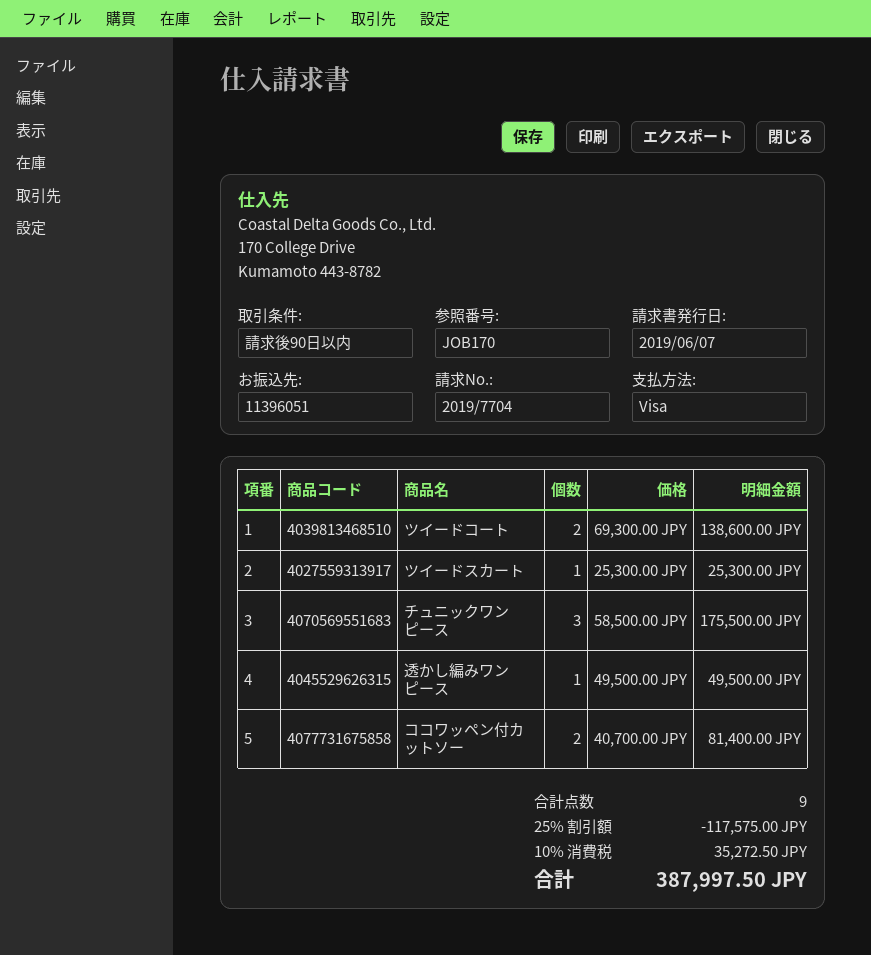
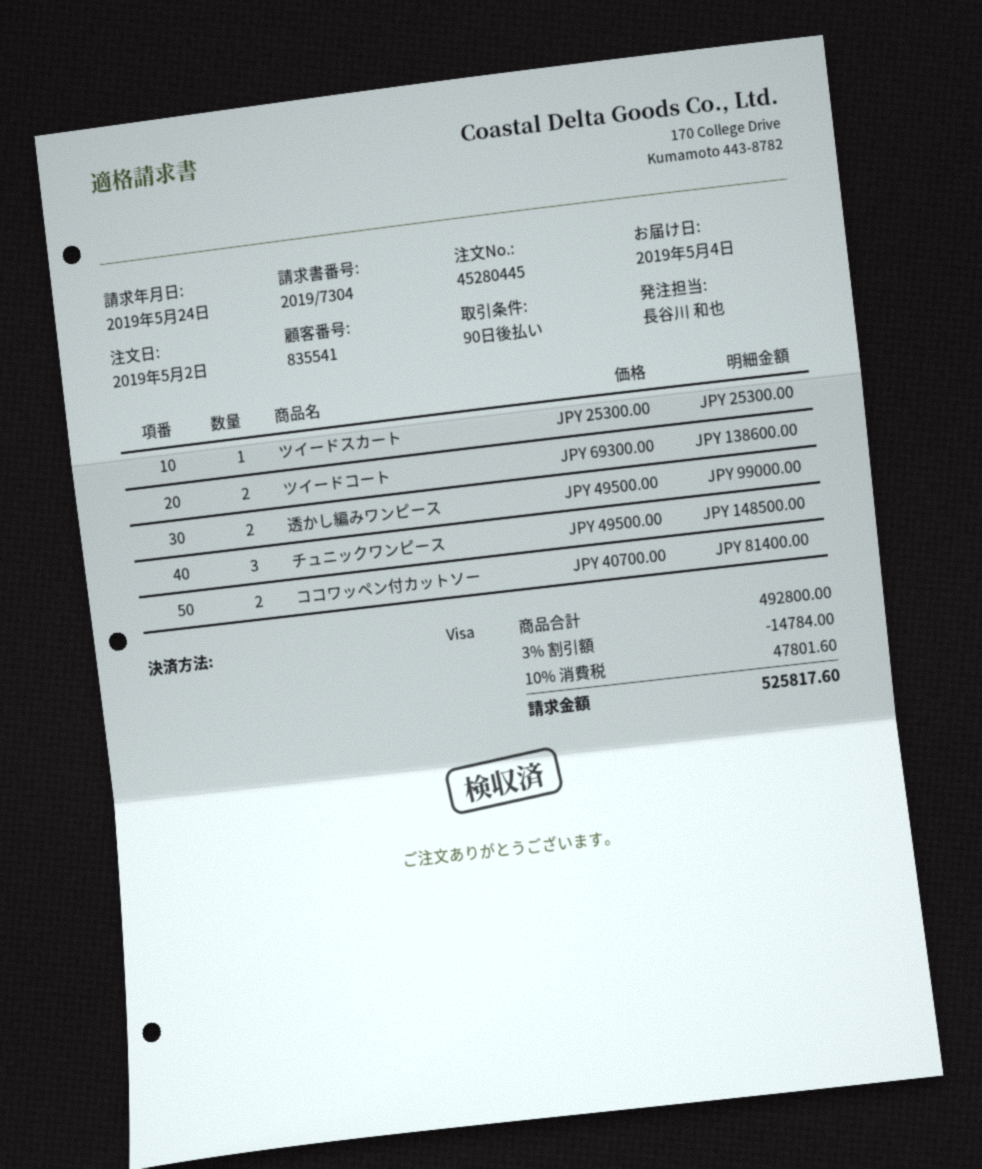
invoice number: 2019/7704 -> 2019/7304
invoice date: 2019-06-07 -> 2019-05-24
チュニックワンピース: 3 x 58500.00 = 175500.00 -> 3 x 49500.00 = 148500.00
透かし編みワンピース: 1 x 49500.00 = 49500.00 -> 2 x 49500.00 = 99000.00
discount: 25% = 117575.00 -> 3% = 14784.00
tax: 10% = 35272.50 -> 10% = 47801.60
total: 387997.50 -> 525817.60

